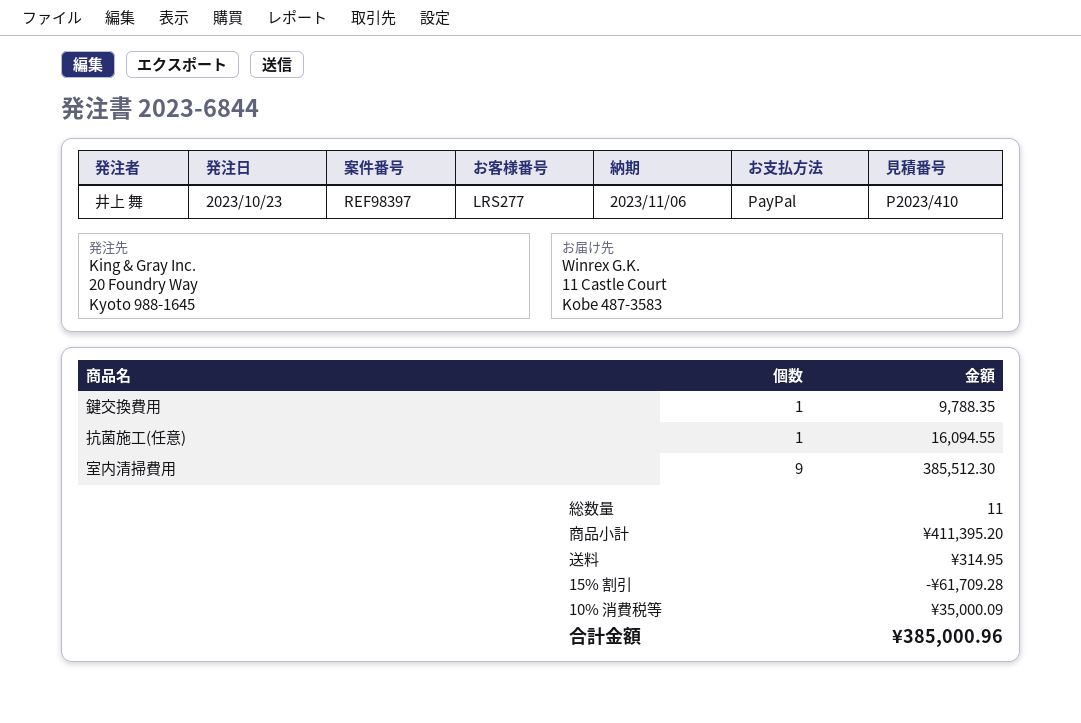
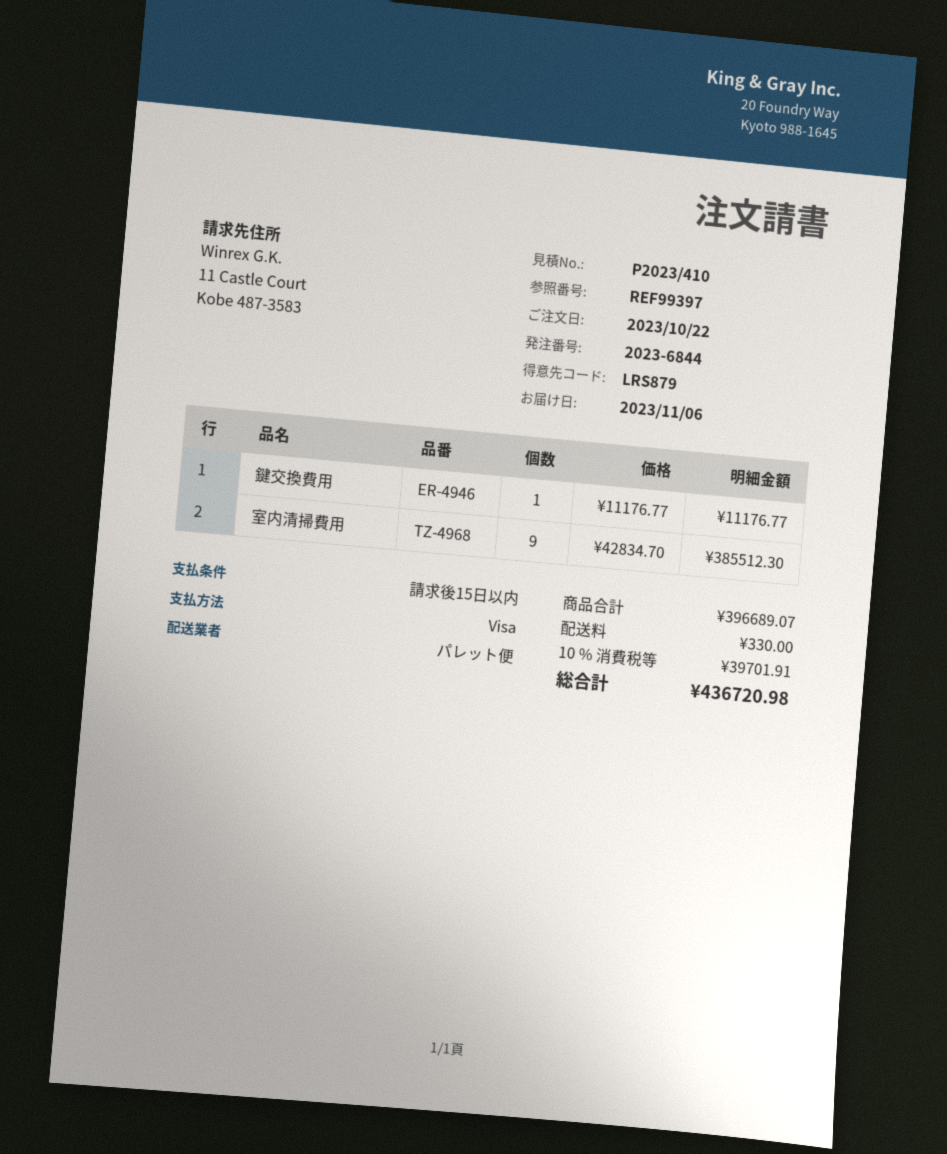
order date: 2023-10-23 -> 2023-10-22
customer number: LRS277 -> LRS879
reference: REF98397 -> REF99397
payment method: PayPal -> Visa
鍵交換費用: 1 for 9788.35 -> 1 for 11176.77
抗菌施工(任意): 1 for 16094.55 -> none
subtotal: 411395.20 -> 396689.07
discount: 15% = 61709.28 -> none
shipping: 314.95 -> 330.00
tax: 10% = 35000.09 -> 10% = 39701.91
total: 385000.96 -> 436720.98

